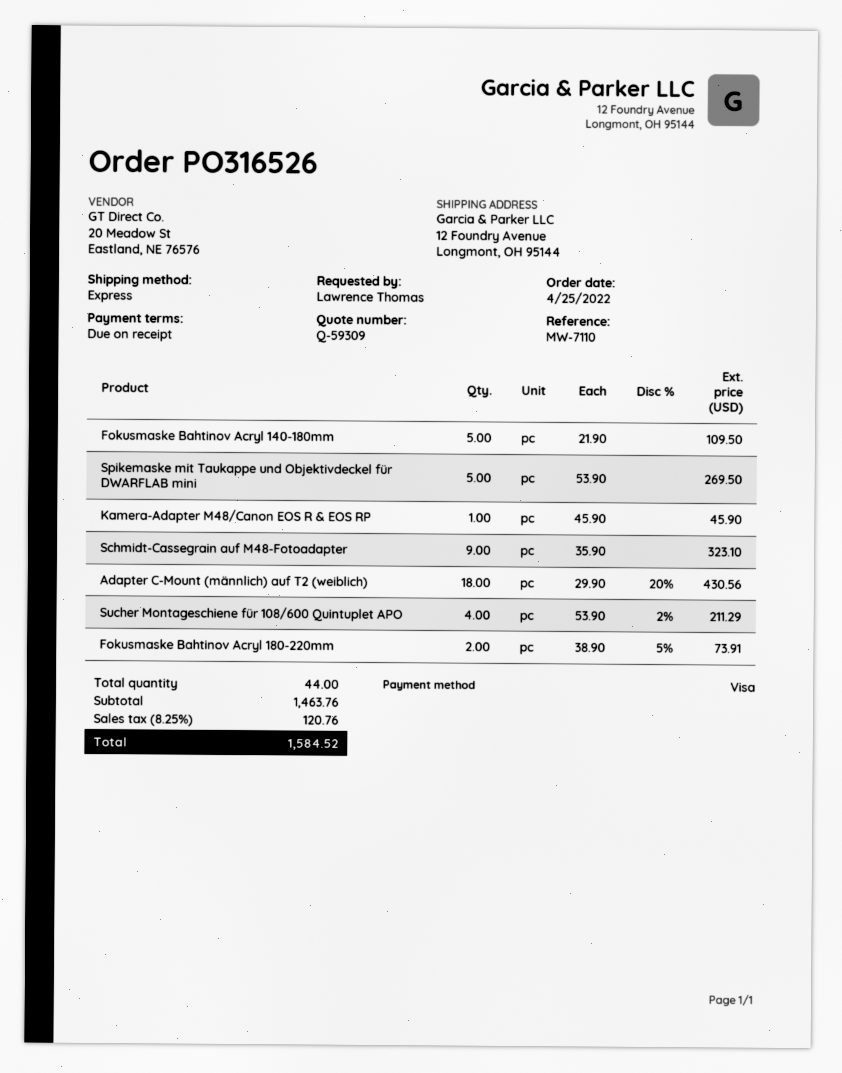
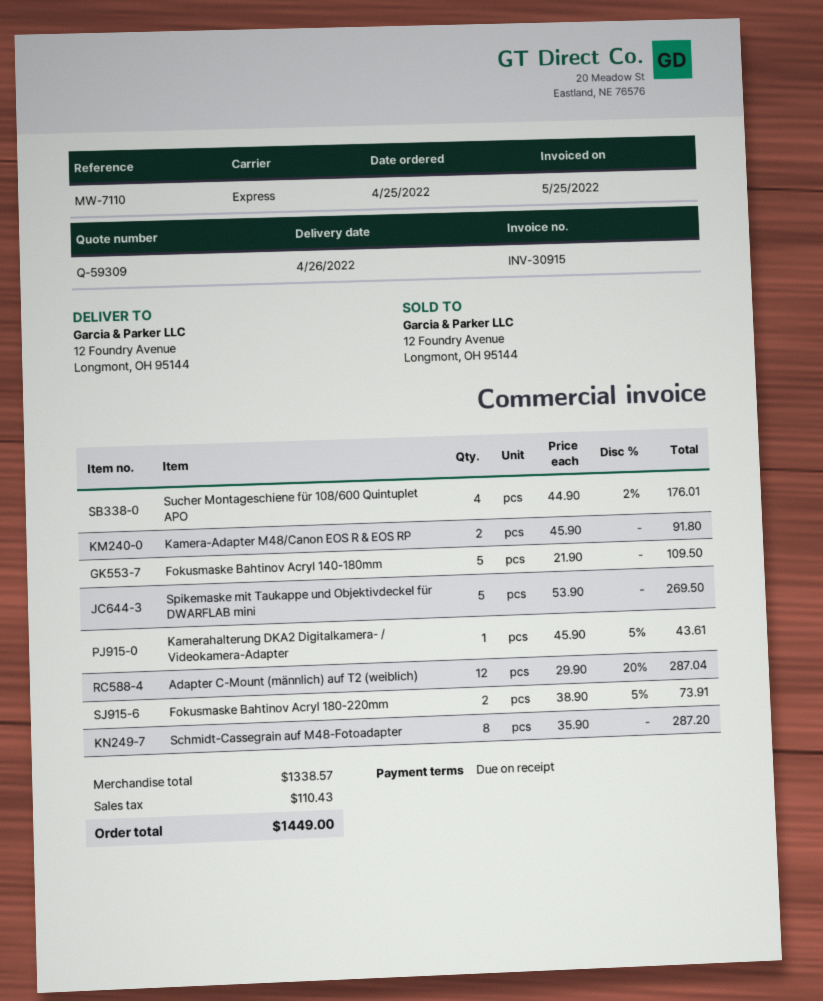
Kamera-Adapter M48/Canon EOS R & EOS RP: 1 x 45.90 = 45.90 -> 2 x 45.90 = 91.80
Schmidt-Cassegrain auf M48-Fotoadapter: 9 x 35.90 = 323.10 -> 8 x 35.90 = 287.20
Adapter C-Mount (männlich) auf T2 (weiblich): 18 x 29.90 - 20% = 430.56 -> 12 x 29.90 - 20% = 287.04
Sucher Montageschiene für 108/600 Quintuplet APO: 4 x 53.90 - 2% = 211.29 -> 4 x 44.90 - 2% = 176.01
Kamerahalterung DKA2 Digitalkamera- / Videokamera-Adapter: none -> 1 x 45.90 - 5% = 43.61
subtotal: 1463.76 -> 1338.57
tax: 120.76 -> 110.43
total: 1584.52 -> 1449.00

